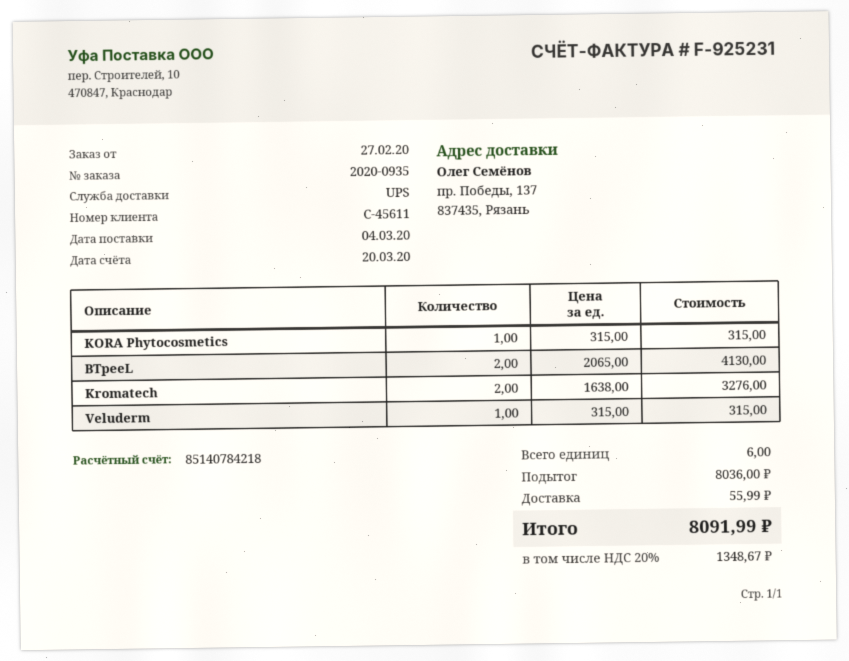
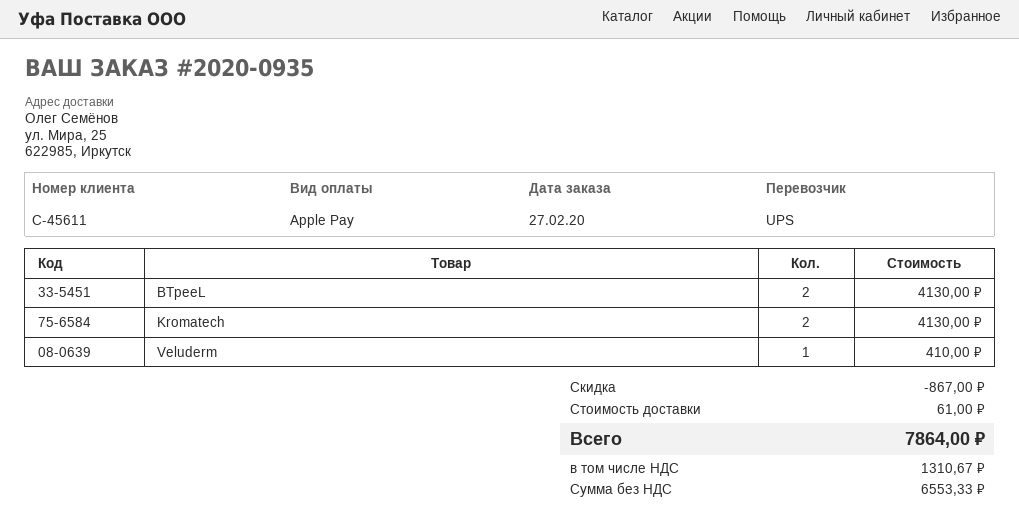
ship to: пр. Победы, 137, 837435, Рязань -> ул. Мира, 25, 622985, Иркутск
KORA Phytocosmetics: 1 for 315.00 -> none
Kromatech: 2 for 3276.00 -> 2 for 4130.00
Veluderm: 1 for 315.00 -> 1 for 410.00
discount: none -> 867.00
shipping: 55.99 -> 61.00
tax: 1348.67 -> 1310.67
total: 8091.99 -> 7864.00

